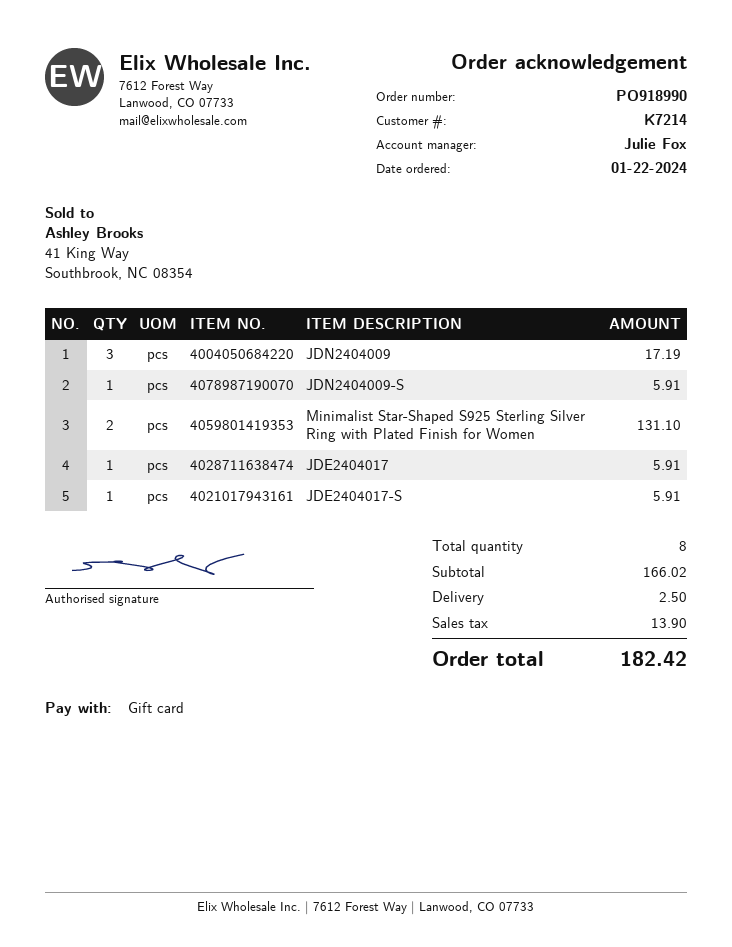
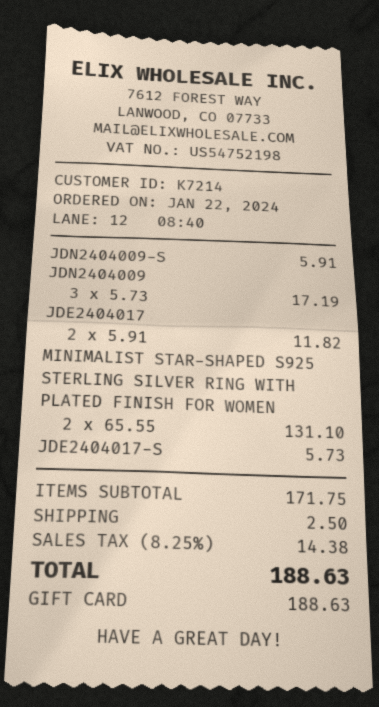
JDE2404017: 1 for 5.91 -> 2 for 11.82
JDE2404017-S: 1 for 5.91 -> 1 for 5.73
subtotal: 166.02 -> 171.75
tax: 13.90 -> 14.38
total: 182.42 -> 188.63

